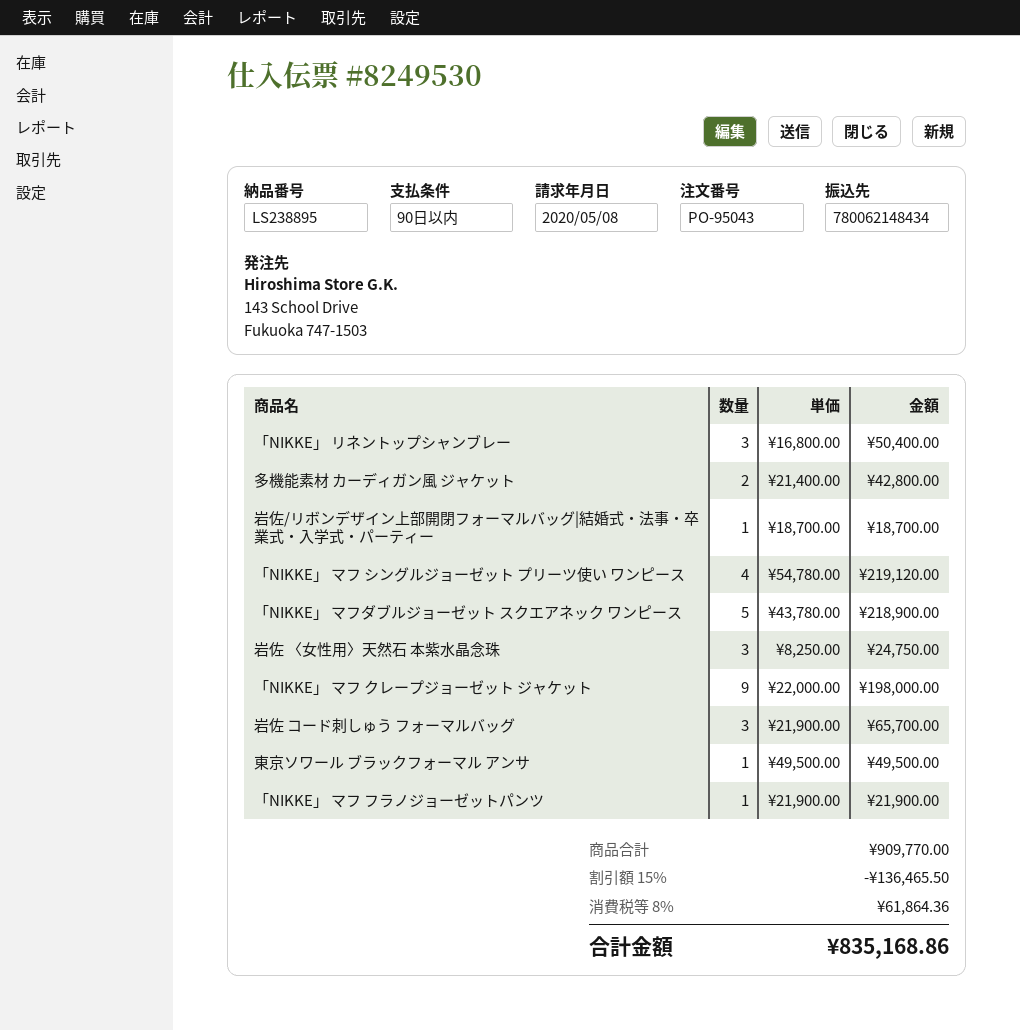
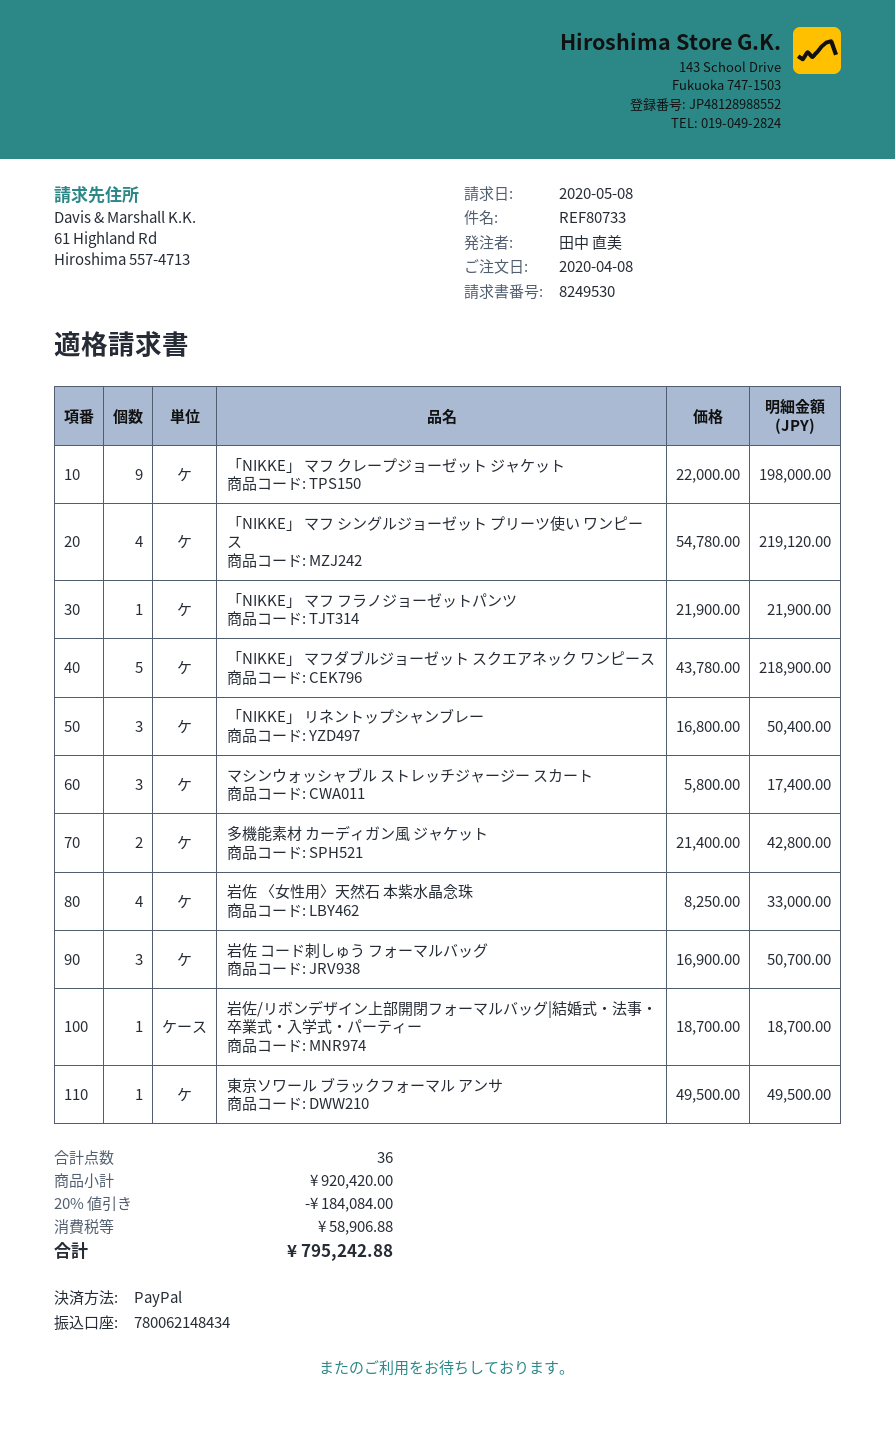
岩佐 〈女性用〉天然石 本紫水晶念珠: 3 x 8250.00 = 24750.00 -> 4 x 8250.00 = 33000.00
岩佐 コード刺しゅう フォーマルバッグ: 3 x 21900.00 = 65700.00 -> 3 x 16900.00 = 50700.00
マシンウォッシャブル ストレッチジャージー スカート: none -> 3 x 5800.00 = 17400.00
subtotal: 909770.00 -> 920420.00
discount: 15% = 136465.50 -> 20% = 184084.00
tax: 61864.36 -> 58906.88
total: 835168.86 -> 795242.88

